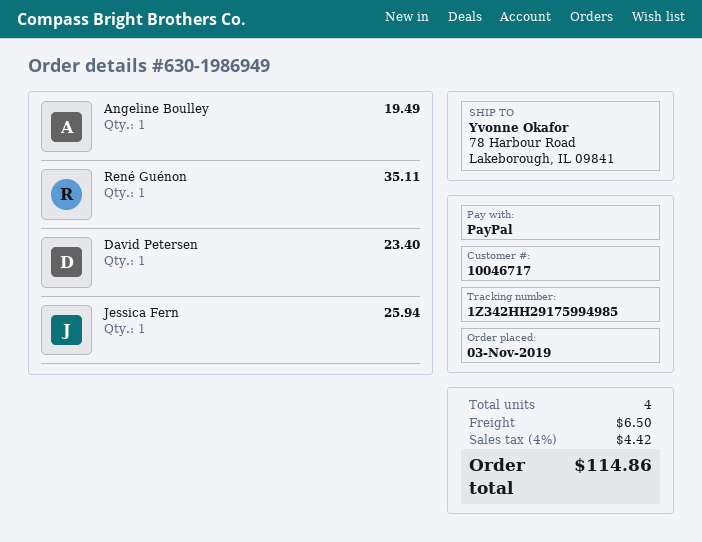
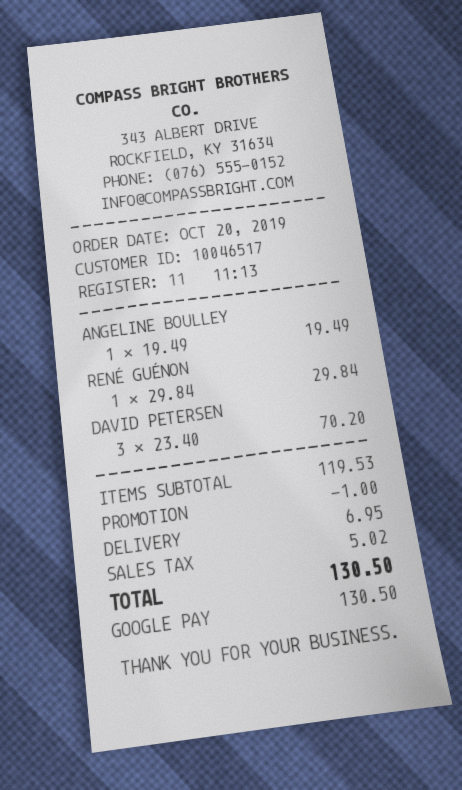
order date: 2019-11-03 -> 2019-10-20
customer number: 10046717 -> 10046517
payment method: PayPal -> Google Pay
René Guénon: 1 for 35.11 -> 1 for 29.84
David Petersen: 1 for 23.40 -> 3 for 70.20
Jessica Fern: 1 for 25.94 -> none
discount: none -> 1.00
shipping: 6.50 -> 6.95
tax: 4.42 -> 5.02
total: 114.86 -> 130.50

